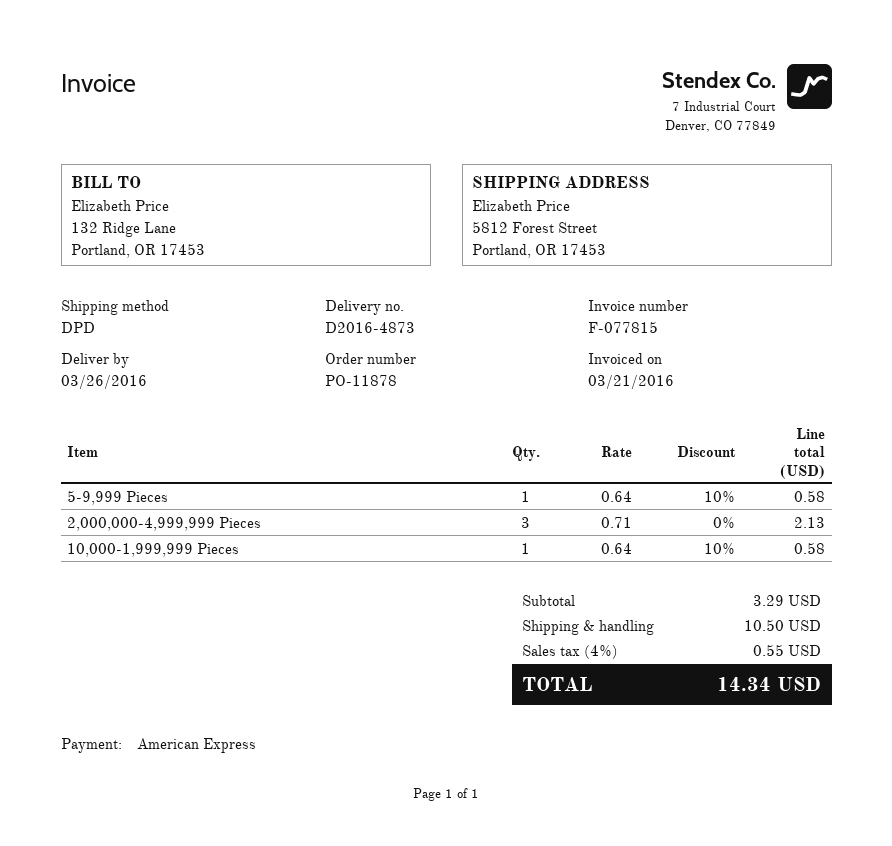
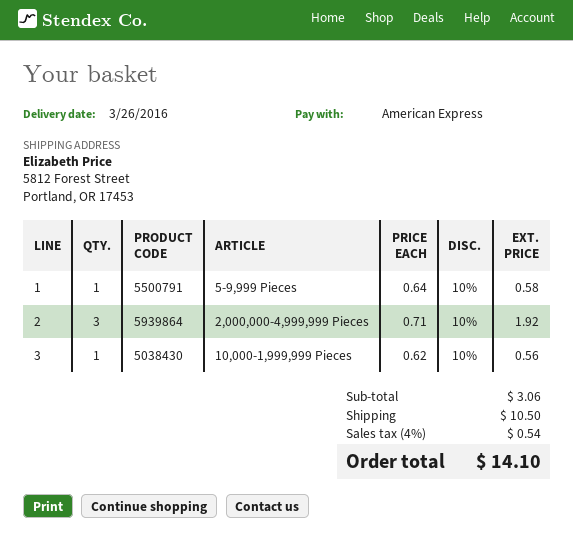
2,000,000-4,999,999 Pieces: 3 x 0.71 = 2.13 -> 3 x 0.71 - 10% = 1.92
10,000-1,999,999 Pieces: 1 x 0.64 - 10% = 0.58 -> 1 x 0.62 - 10% = 0.56
subtotal: 3.29 -> 3.06
tax: 4% = 0.55 -> 4% = 0.54
total: 14.34 -> 14.10

